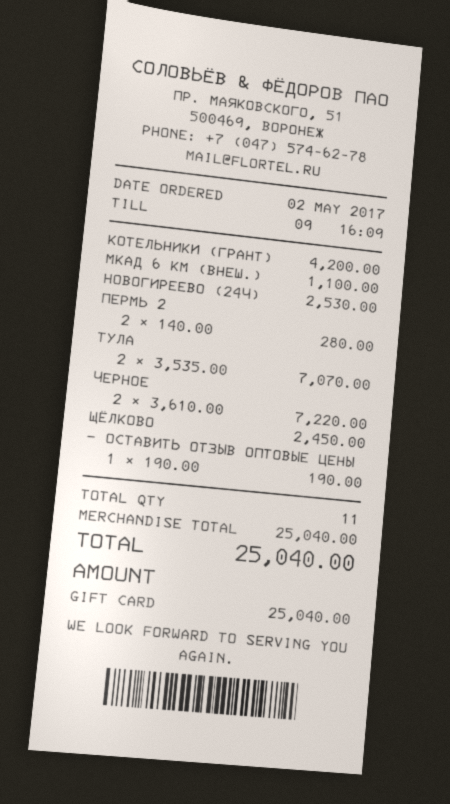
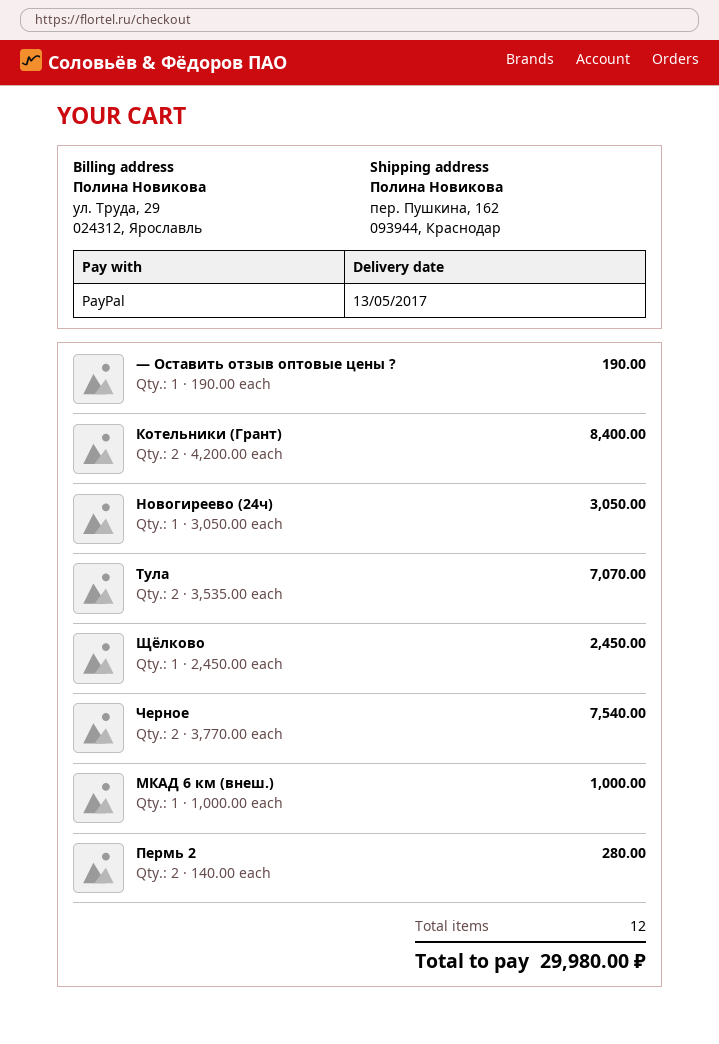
payment method: gift card -> PayPal
КОТЕЛЬНИКИ (ГРАНТ): 1 x 4200.00 = 4200.00 -> 2 x 4200.00 = 8400.00
МКАД 6 КМ (ВНЕШ.): 1 x 1100.00 = 1100.00 -> 1 x 1000.00 = 1000.00
НОВОГИРЕЕВО (24Ч): 1 x 2530.00 = 2530.00 -> 1 x 3050.00 = 3050.00
ЧЕРНОЕ: 2 x 3610.00 = 7220.00 -> 2 x 3770.00 = 7540.00
total quantity: 11 -> 12
total: 25040.00 -> 29980.00

